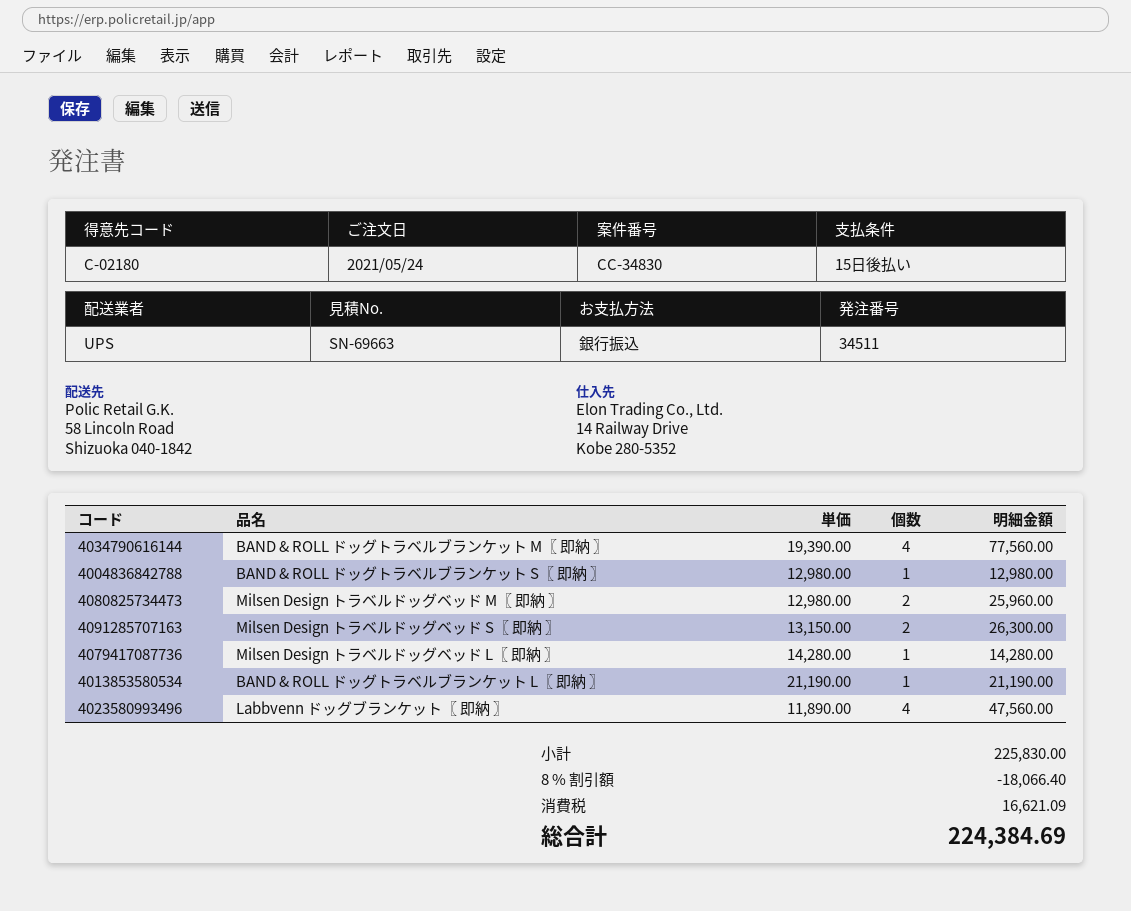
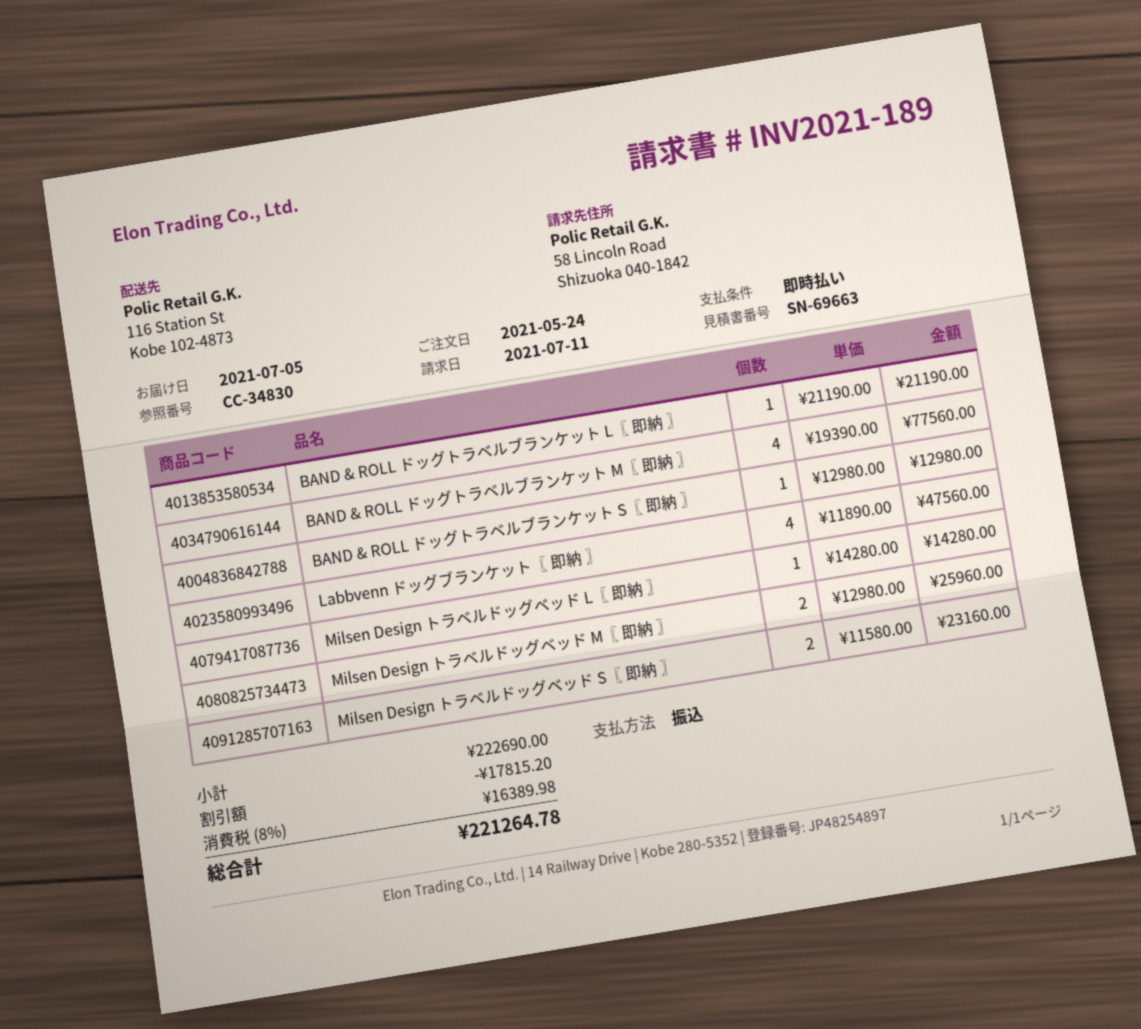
payment terms: 15 days -> on receipt
ship to: 58 Lincoln Road, Shizuoka 040-1842 -> 116 Station St, Kobe 102-4873
Milsen Design トラベルドッグベッド S〖 即納 〗: 2 x 13150.00 = 26300.00 -> 2 x 11580.00 = 23160.00
subtotal: 225830.00 -> 222690.00
discount: 18066.40 -> 17815.20
tax: 16621.09 -> 16389.98
total: 224384.69 -> 221264.78

